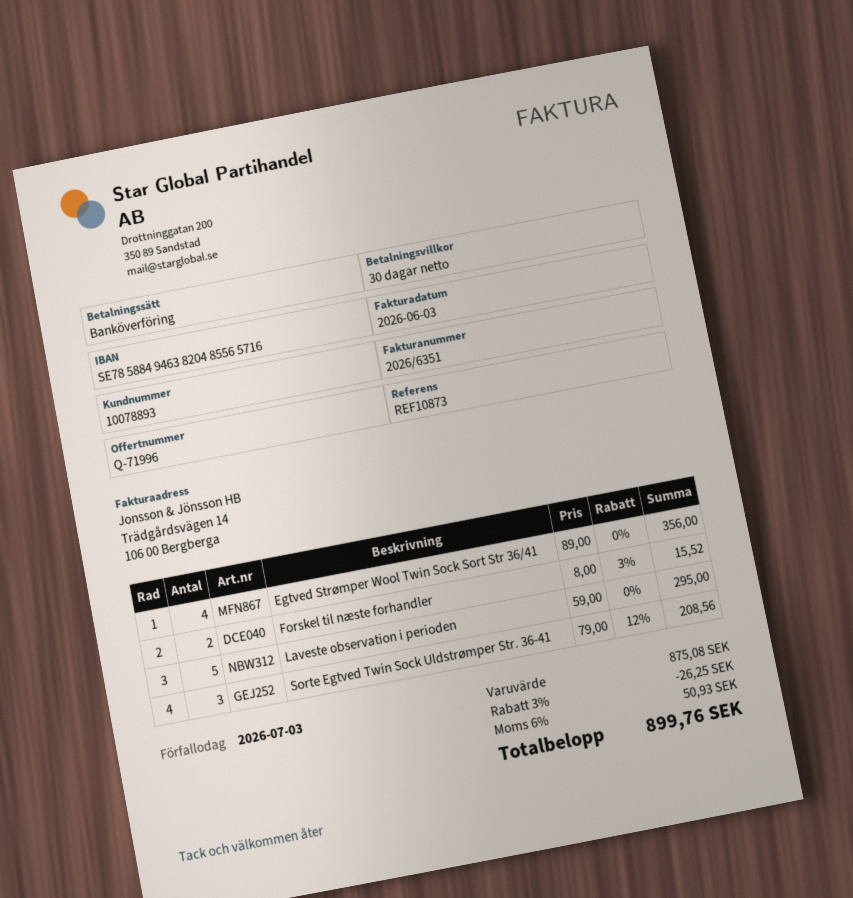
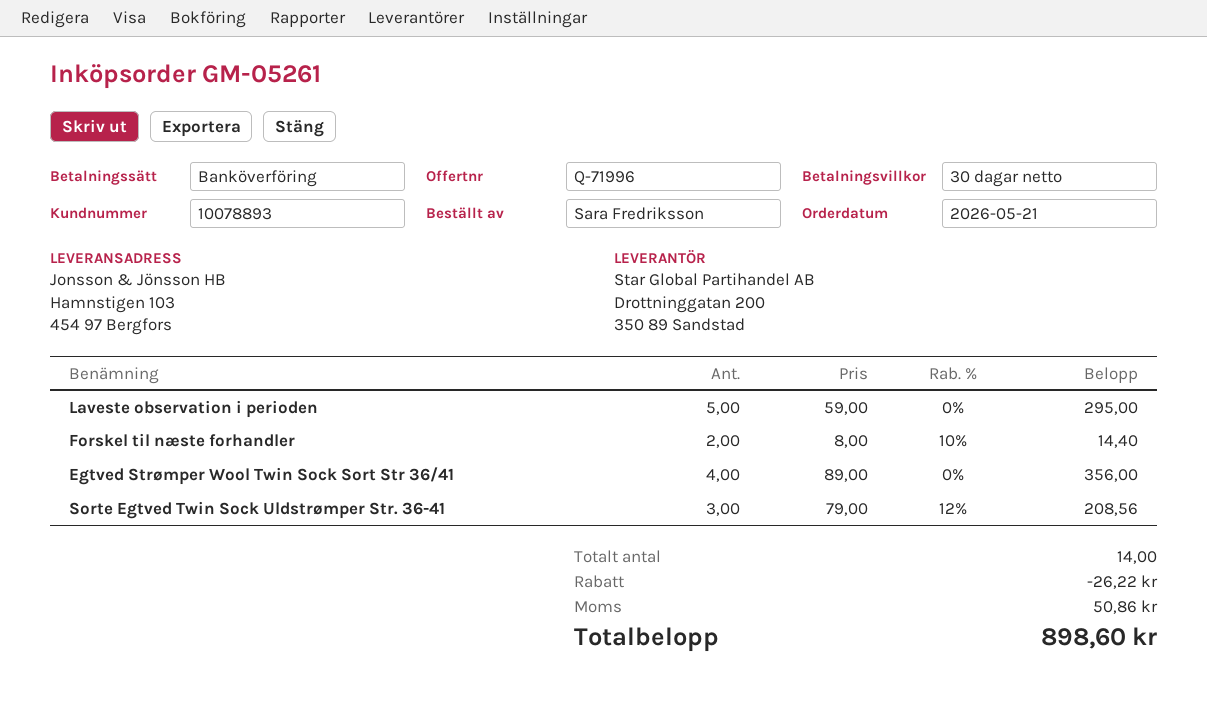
Forskel til næste forhandler: 2 x 8.00 - 3% = 15.52 -> 2 x 8.00 - 10% = 14.40
discount: 26.25 -> 26.22
tax: 50.93 -> 50.86
total: 899.76 -> 898.60

